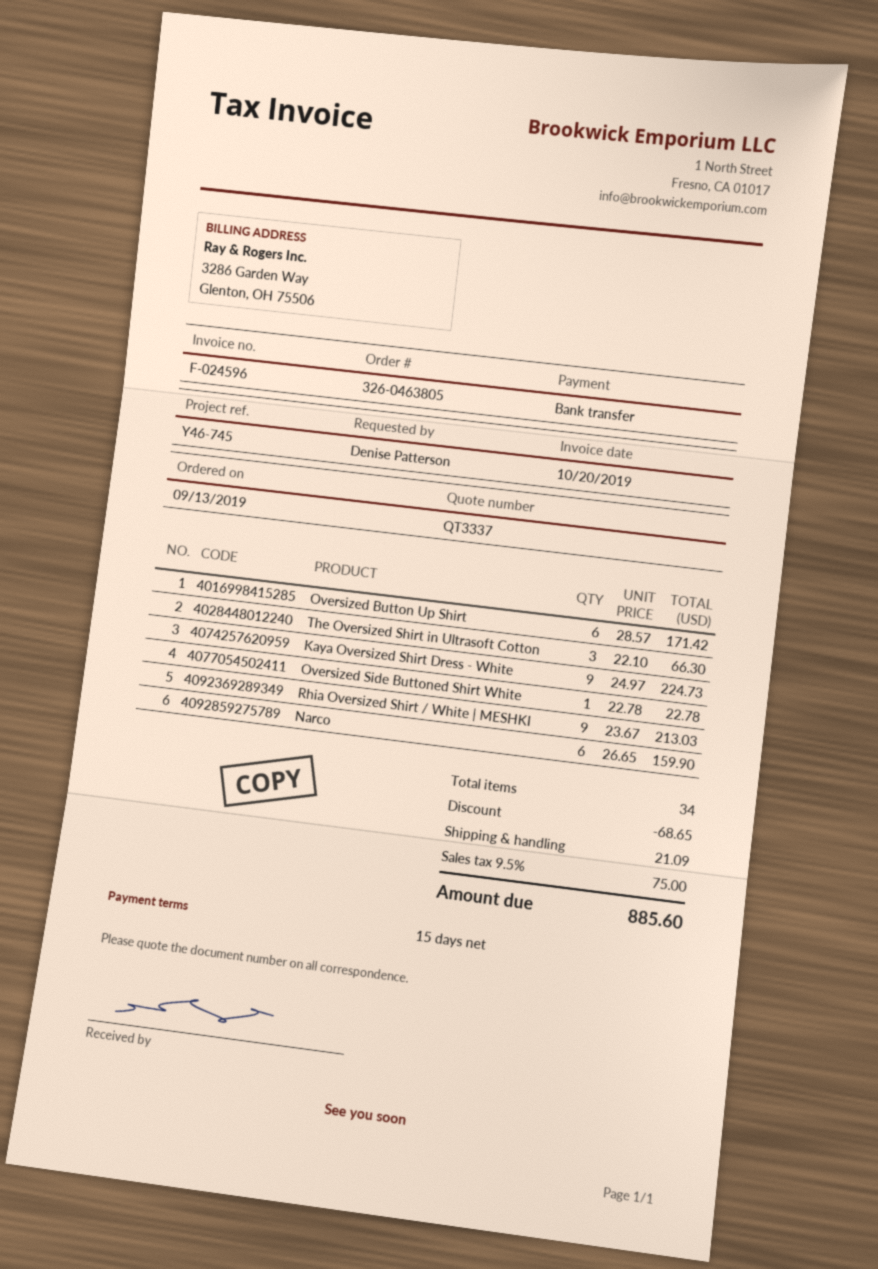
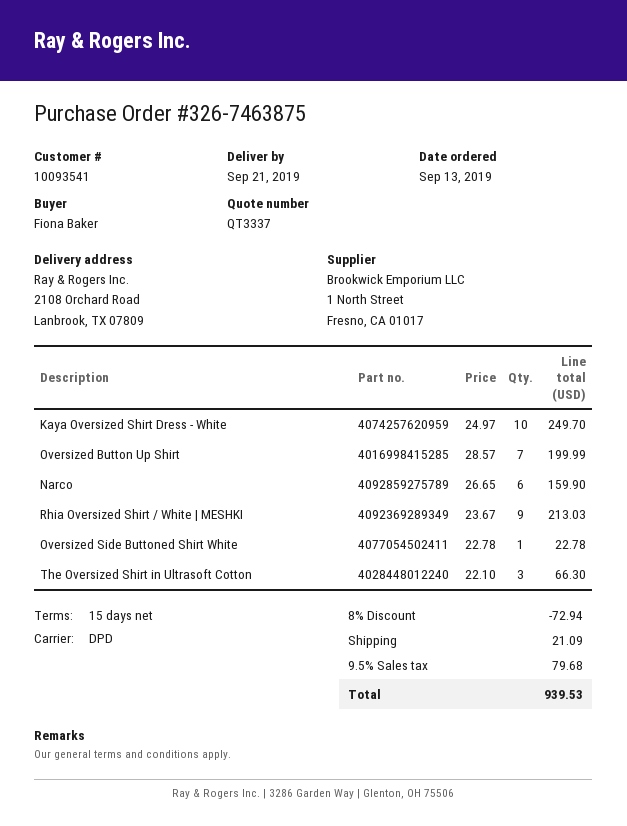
order number: 326-0463805 -> 326-7463875
ordered by: Denise Patterson -> Fiona Baker
Oversized Button Up Shirt: 6 x 28.57 = 171.42 -> 7 x 28.57 = 199.99
Kaya Oversized Shirt Dress - White: 9 x 24.97 = 224.73 -> 10 x 24.97 = 249.70
discount: 68.65 -> 72.94
tax: 9.5% = 75.00 -> 9.5% = 79.68
total: 885.60 -> 939.53

